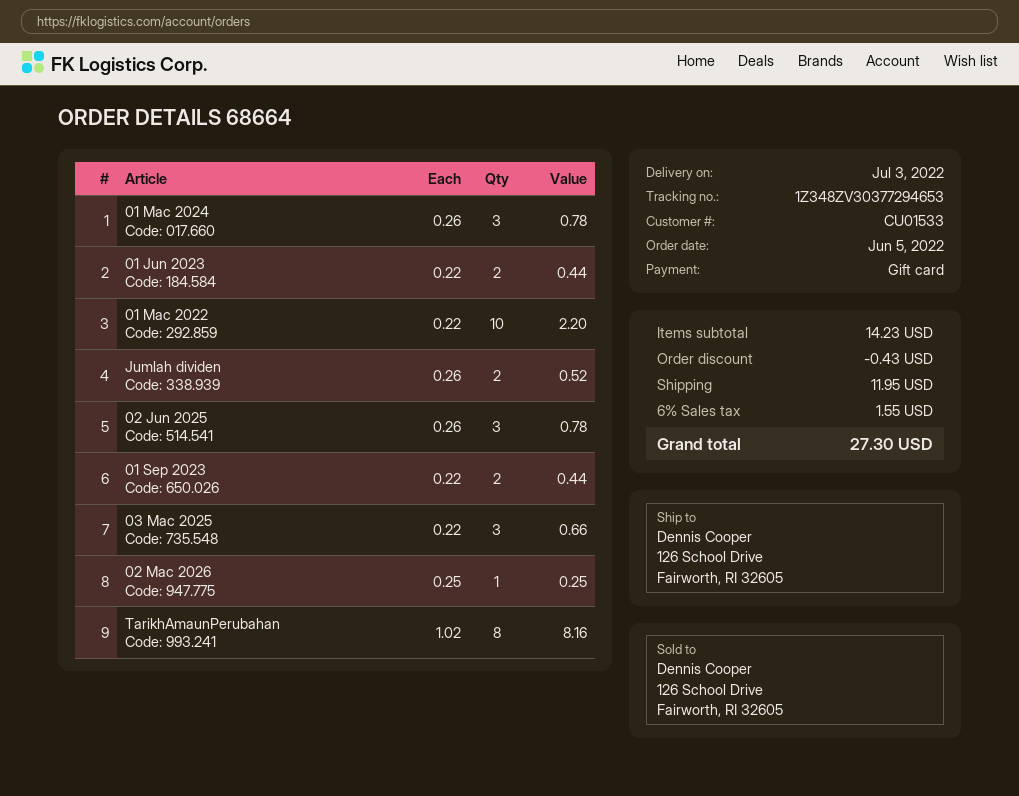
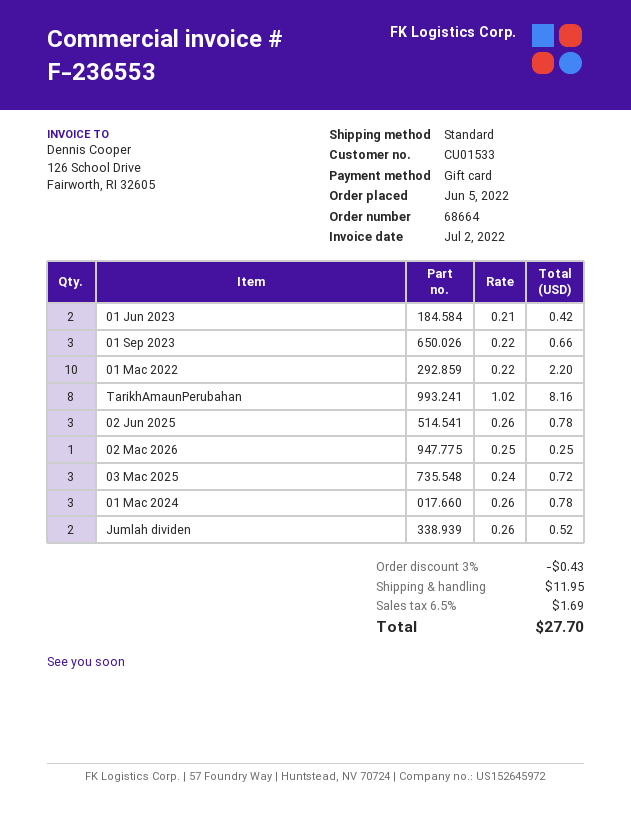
01 Jun 2023: 2 x 0.22 = 0.44 -> 2 x 0.21 = 0.42
01 Sep 2023: 2 x 0.22 = 0.44 -> 3 x 0.22 = 0.66
03 Mac 2025: 3 x 0.22 = 0.66 -> 3 x 0.24 = 0.72
tax: 6% = 1.55 -> 6.5% = 1.69
total: 27.30 -> 27.70

